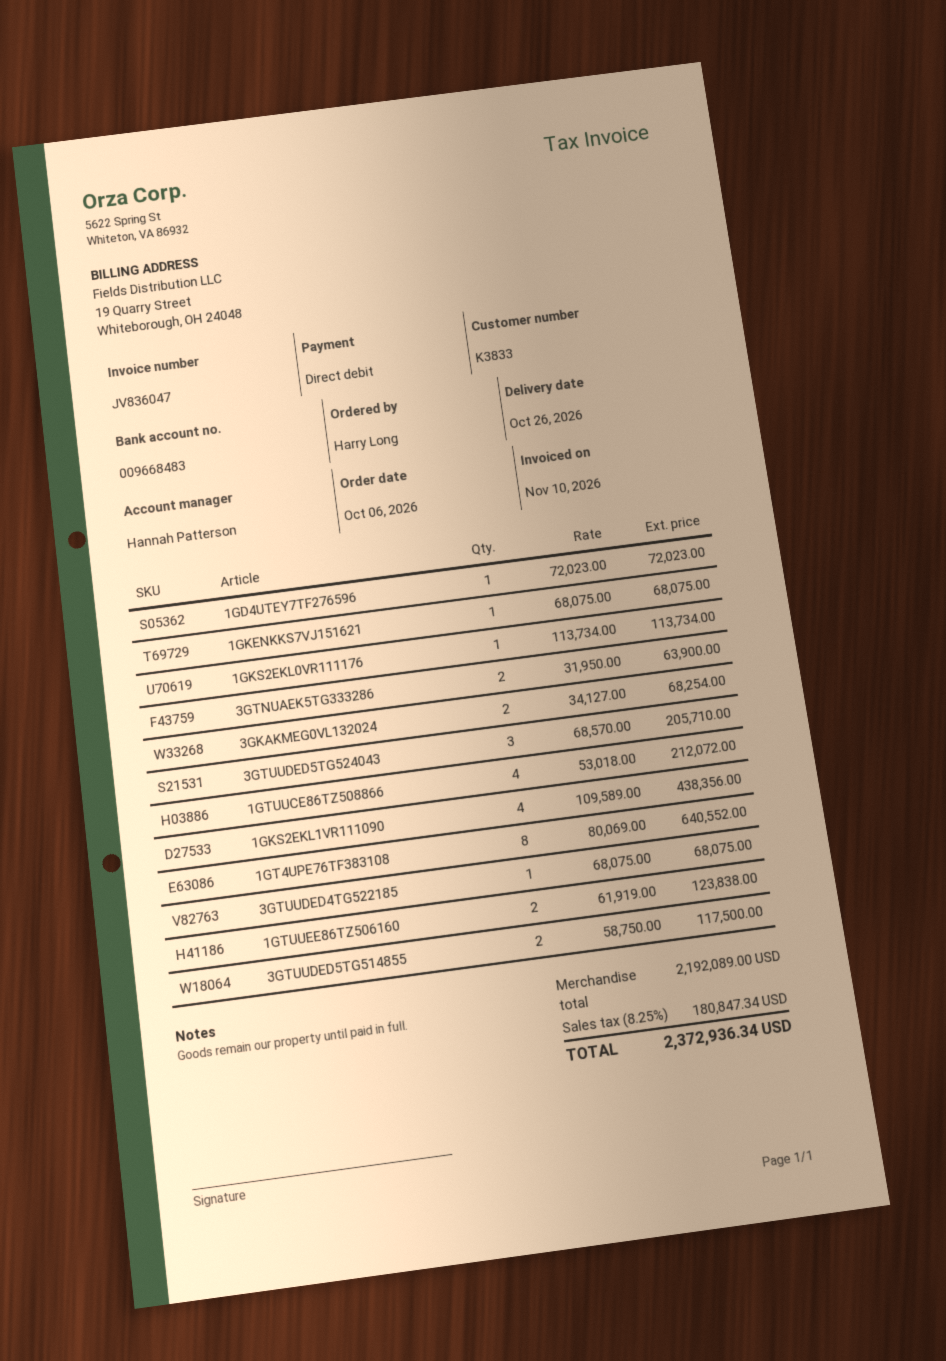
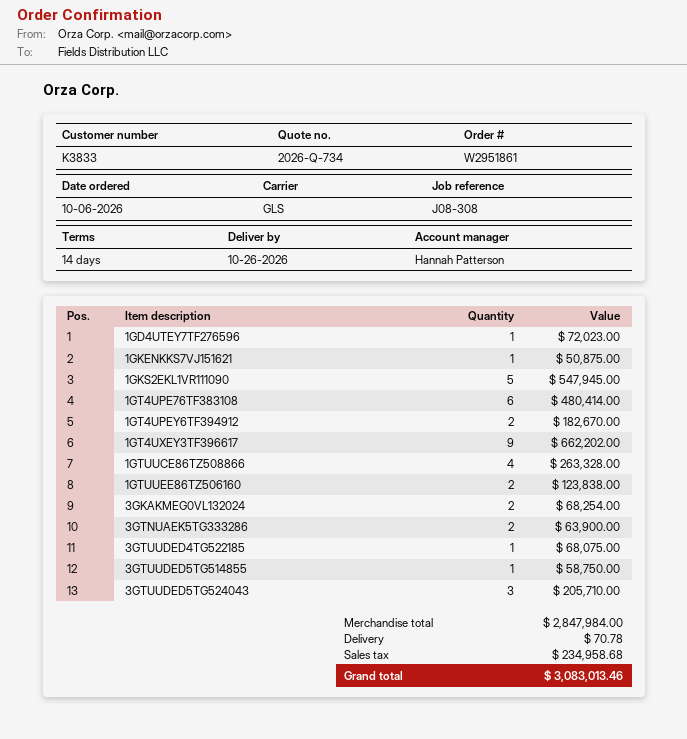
1GKENKKS7VJ151621: 1 for 68075.00 -> 1 for 50875.00
1GKS2EKL0VR111176: 1 for 113734.00 -> none
1GTUUCE86TZ508866: 4 for 212072.00 -> 4 for 263328.00
1GKS2EKL1VR111090: 4 for 438356.00 -> 5 for 547945.00
1GT4UPE76TF383108: 8 for 640552.00 -> 6 for 480414.00
3GTUUDED5TG514855: 2 for 117500.00 -> 1 for 58750.00
1GT4UPEY6TF394912: none -> 2 for 182670.00
1GT4UXEY3TF396617: none -> 9 for 662202.00
subtotal: 2192089.00 -> 2847984.00
shipping: none -> 70.78
tax: 180847.34 -> 234958.68
total: 2372936.34 -> 3083013.46

